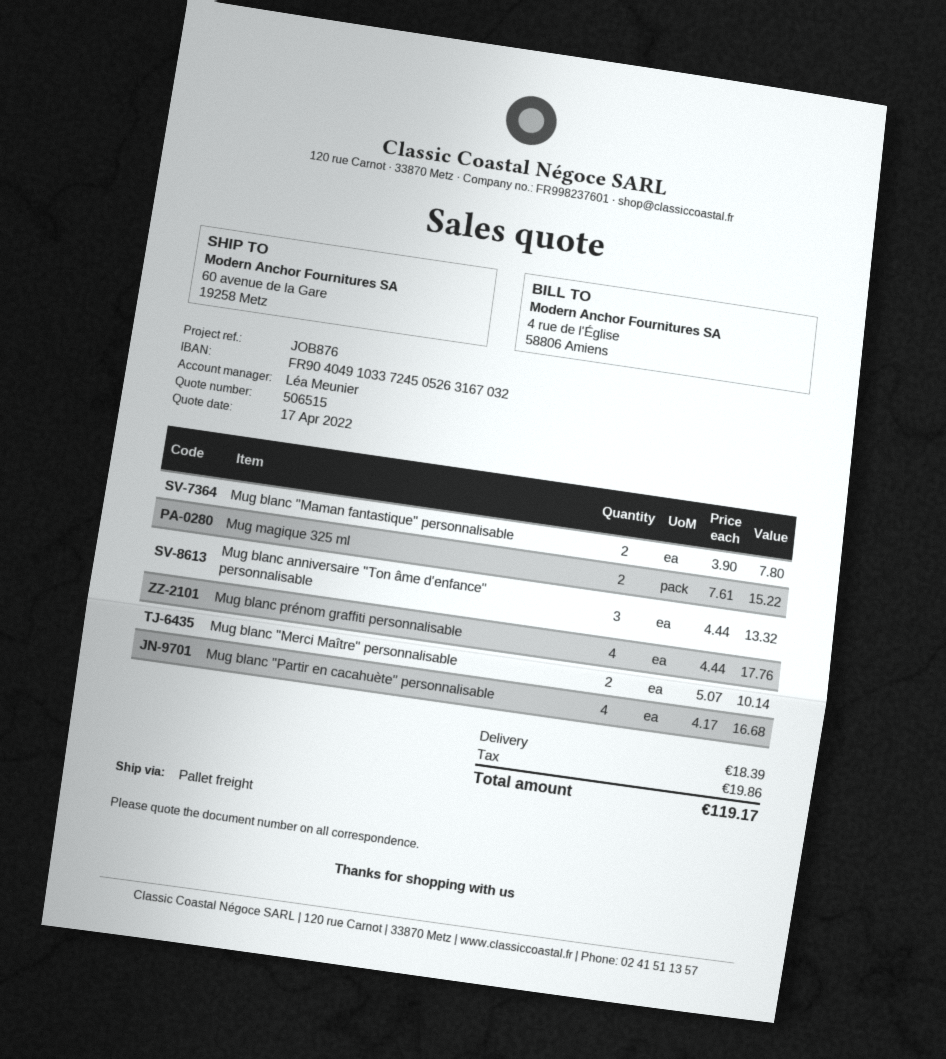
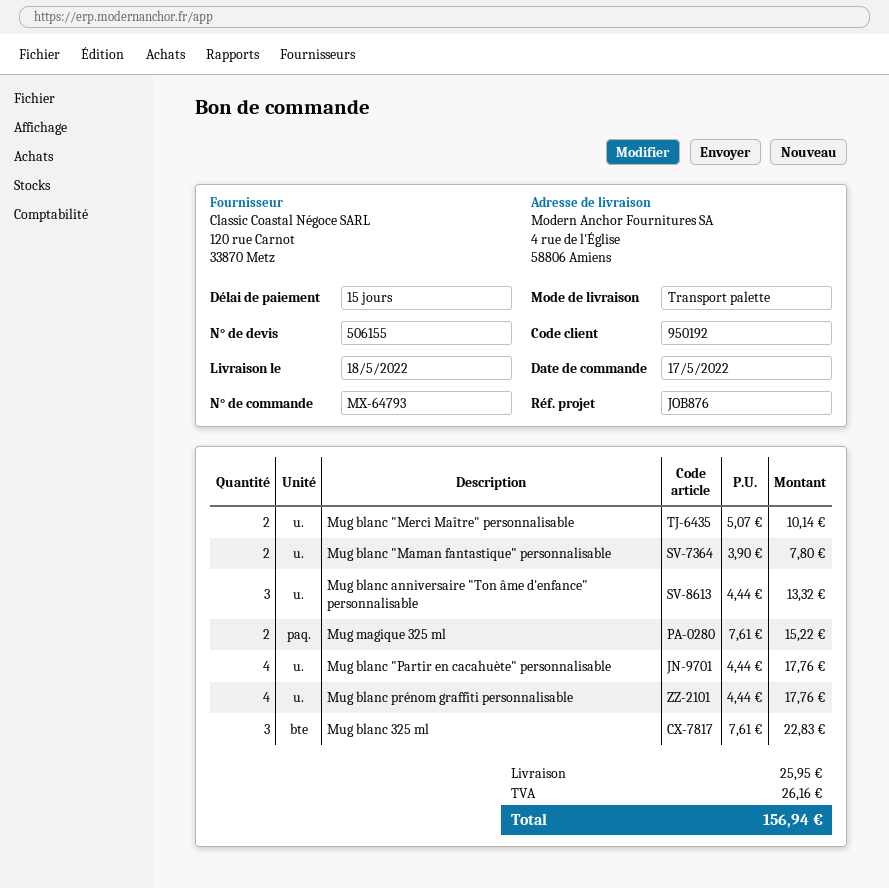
quote number: 506515 -> 506155
ship to: 60 avenue de la Gare, 19258 Metz -> 4 rue de l'Église, 58806 Amiens
Mug blanc "Partir en cacahuète" personnalisable: 4 x 4.17 = 16.68 -> 4 x 4.44 = 17.76
Mug blanc 325 ml: none -> 3 x 7.61 = 22.83
shipping: 18.39 -> 25.95
tax: 19.86 -> 26.16
total: 119.17 -> 156.94

